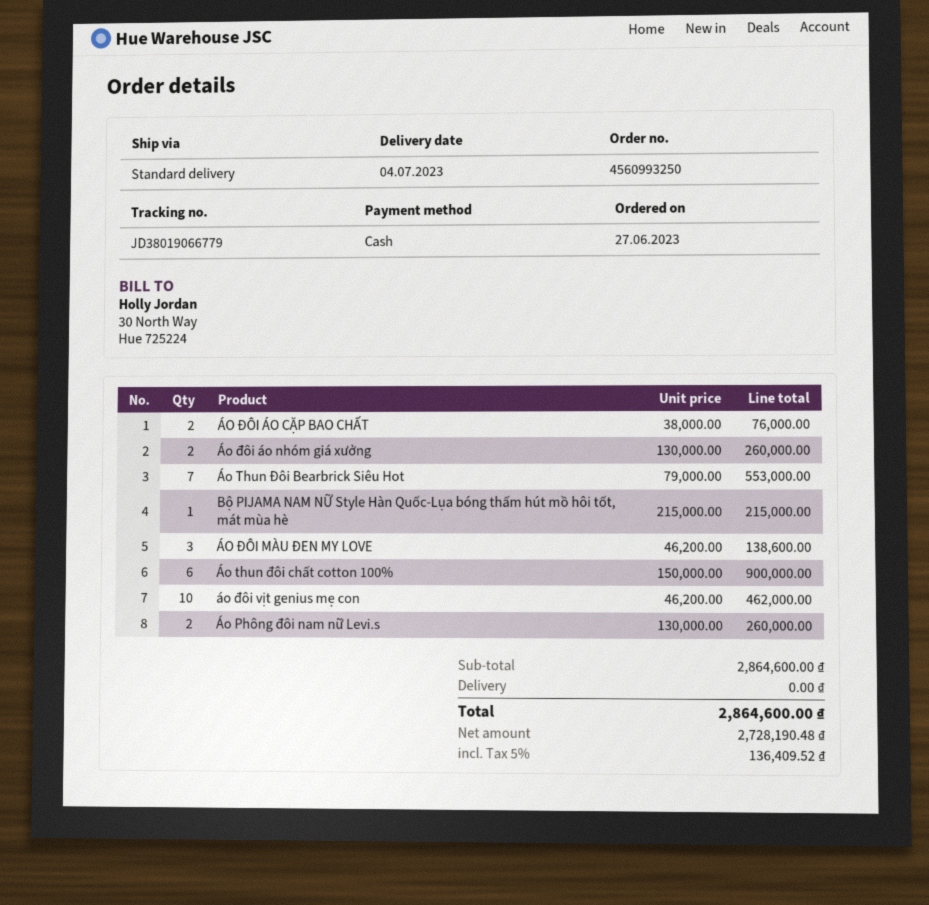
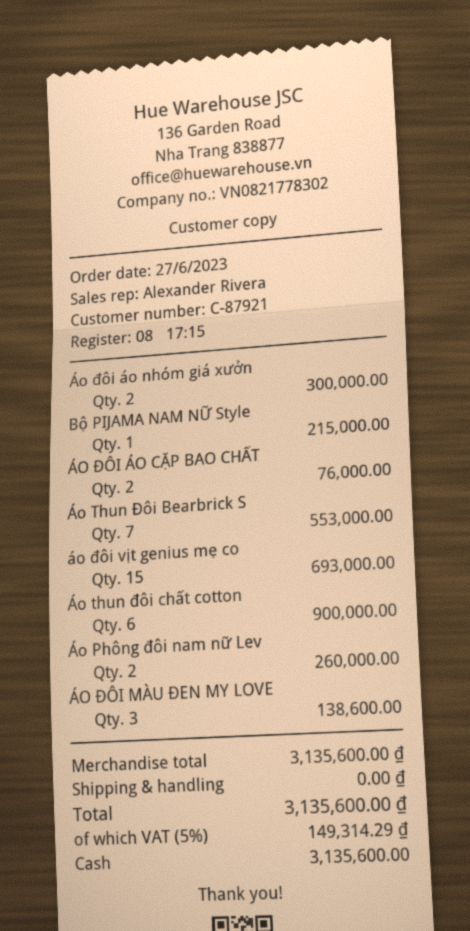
Áo đôi áo nhóm giá xưởng: 2 for 260000.00 -> 2 for 300000.00
áo đôi vịt genius mẹ con: 10 for 462000.00 -> 15 for 693000.00
subtotal: 2864600.00 -> 3135600.00
tax: 5% = 136409.52 -> 5% = 149314.29
total: 2864600.00 -> 3135600.00

